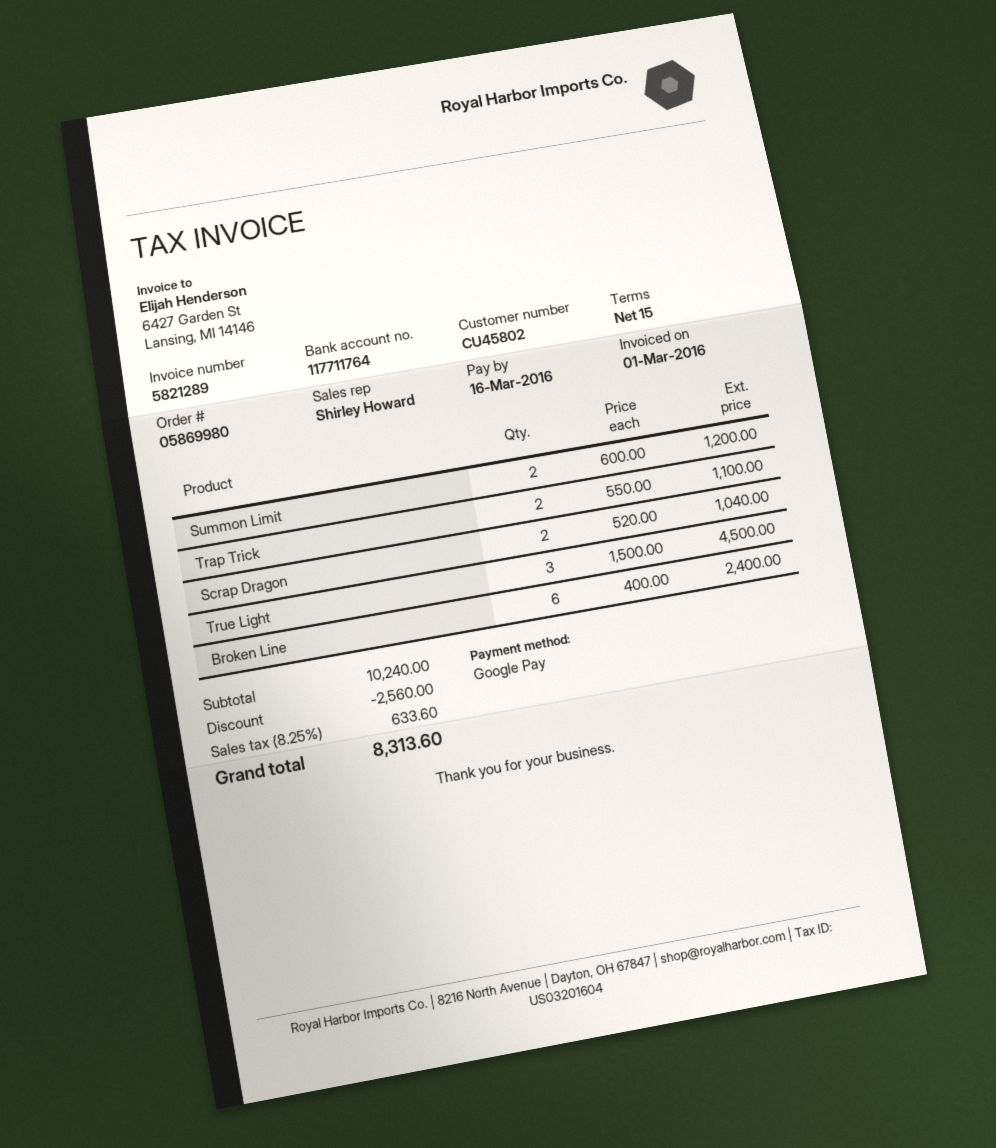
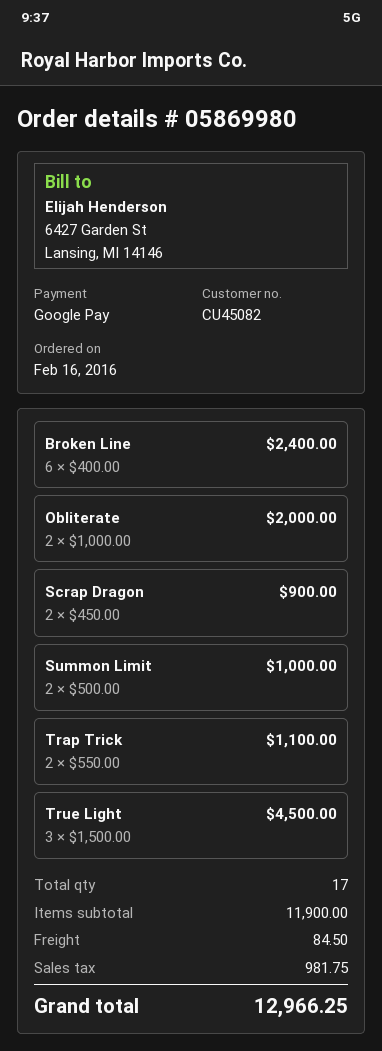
customer number: CU45802 -> CU45082
Summon Limit: 2 x 600.00 = 1200.00 -> 2 x 500.00 = 1000.00
Scrap Dragon: 2 x 520.00 = 1040.00 -> 2 x 450.00 = 900.00
Obliterate: none -> 2 x 1000.00 = 2000.00
subtotal: 10240.00 -> 11900.00
discount: 2560.00 -> none
shipping: none -> 84.50
tax: 633.60 -> 981.75
total: 8313.60 -> 12966.25

